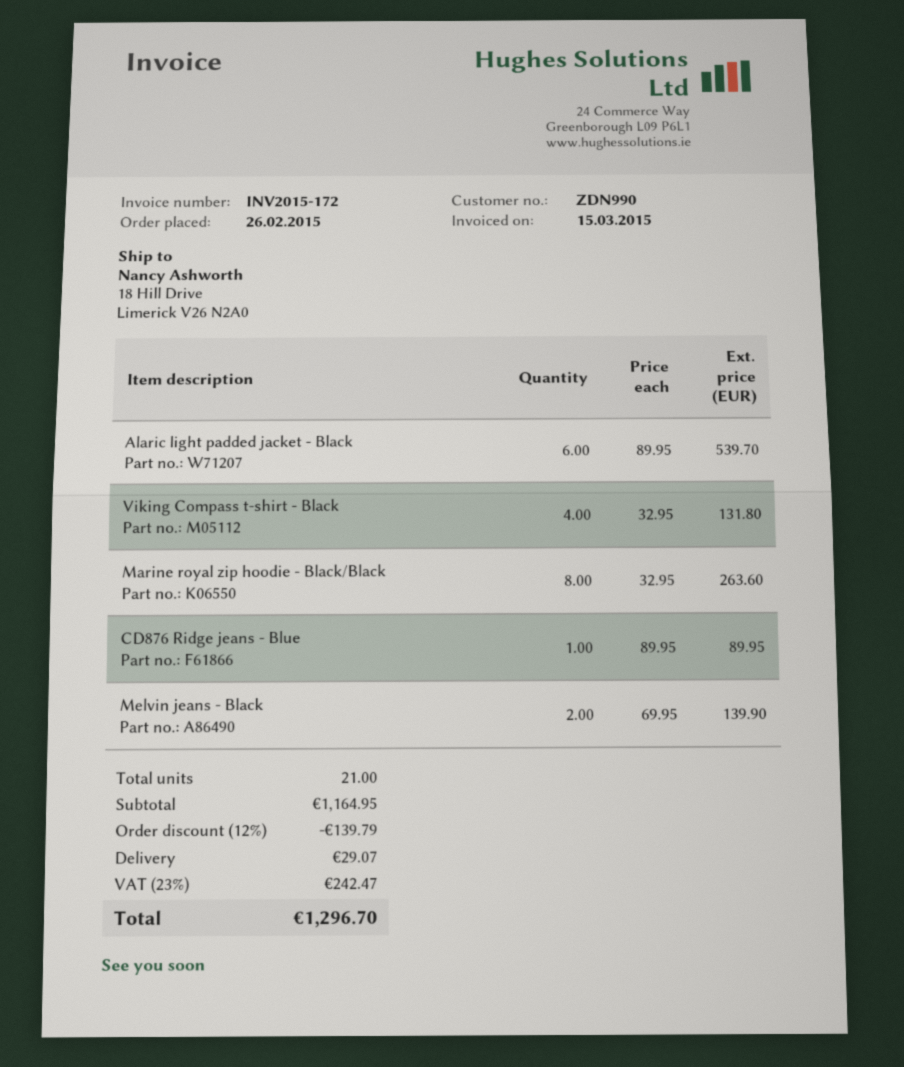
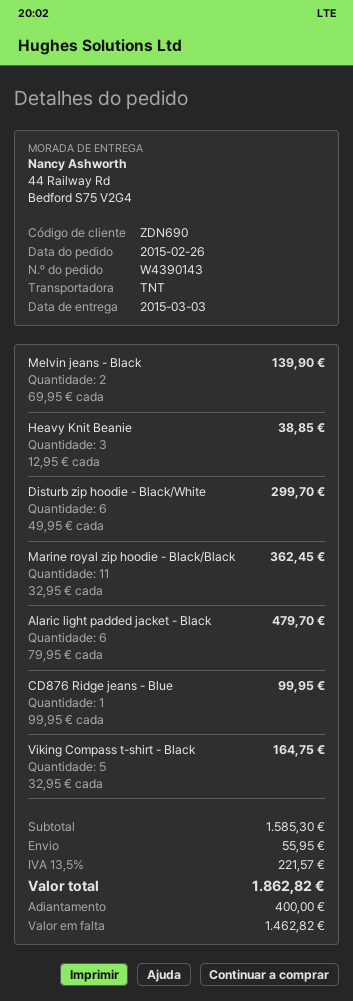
customer number: ZDN990 -> ZDN690
ship to: 18 Hill Drive, Limerick V26 N2A0 -> 44 Railway Rd, Bedford S75 V2G4
Alaric light padded jacket - Black: 6 x 89.95 = 539.70 -> 6 x 79.95 = 479.70
Viking Compass t-shirt - Black: 4 x 32.95 = 131.80 -> 5 x 32.95 = 164.75
Marine royal zip hoodie - Black/Black: 8 x 32.95 = 263.60 -> 11 x 32.95 = 362.45
CD876 Ridge jeans - Blue: 1 x 89.95 = 89.95 -> 1 x 99.95 = 99.95
Heavy Knit Beanie: none -> 3 x 12.95 = 38.85
Disturb zip hoodie - Black/White: none -> 6 x 49.95 = 299.70
subtotal: 1164.95 -> 1585.30
discount: 12% = 139.79 -> none
shipping: 29.07 -> 55.95
tax: 23% = 242.47 -> 13.5% = 221.57
total: 1296.70 -> 1862.82

